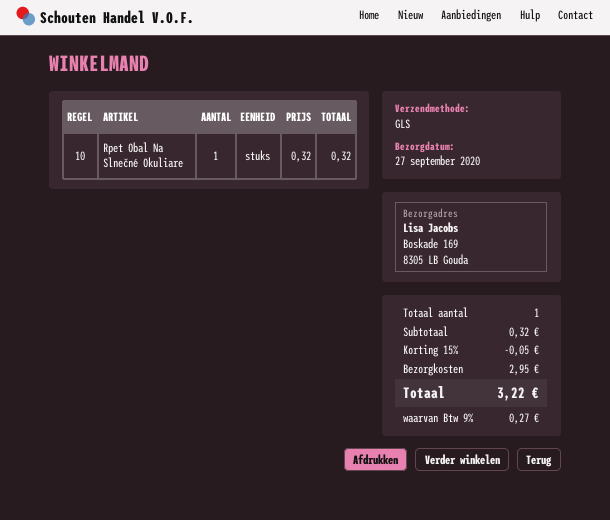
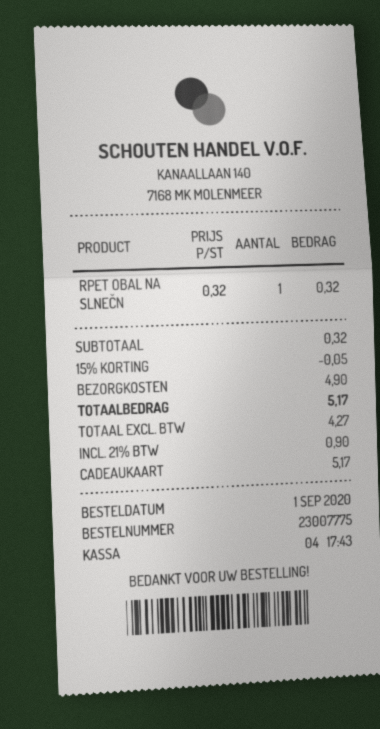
shipping: 2.95 -> 4.90
tax: 9% = 0.27 -> 21% = 0.90
total: 3.22 -> 5.17

